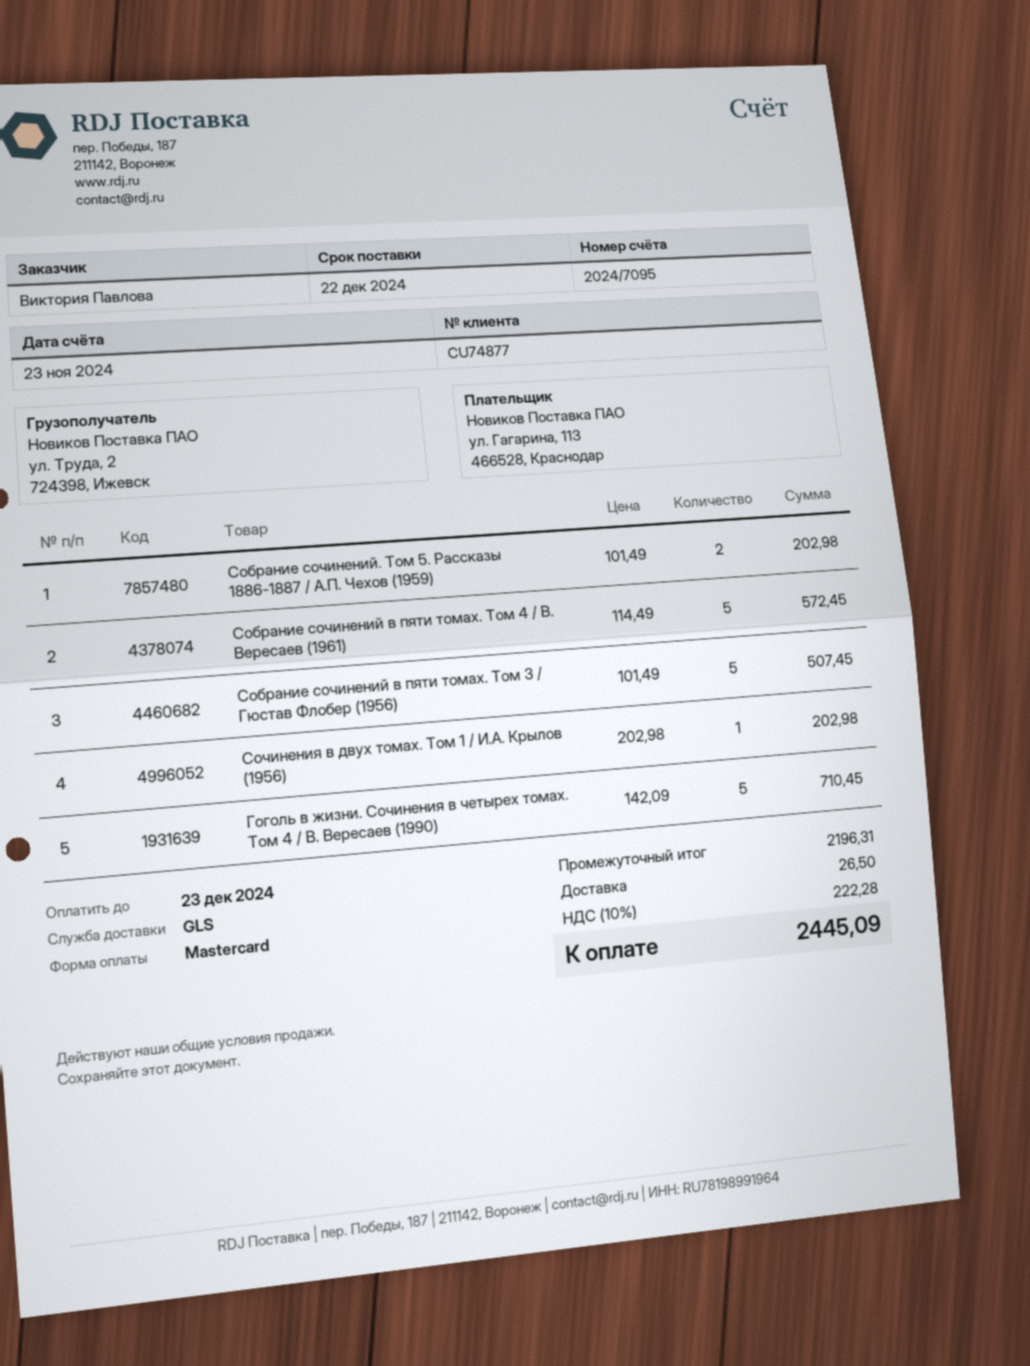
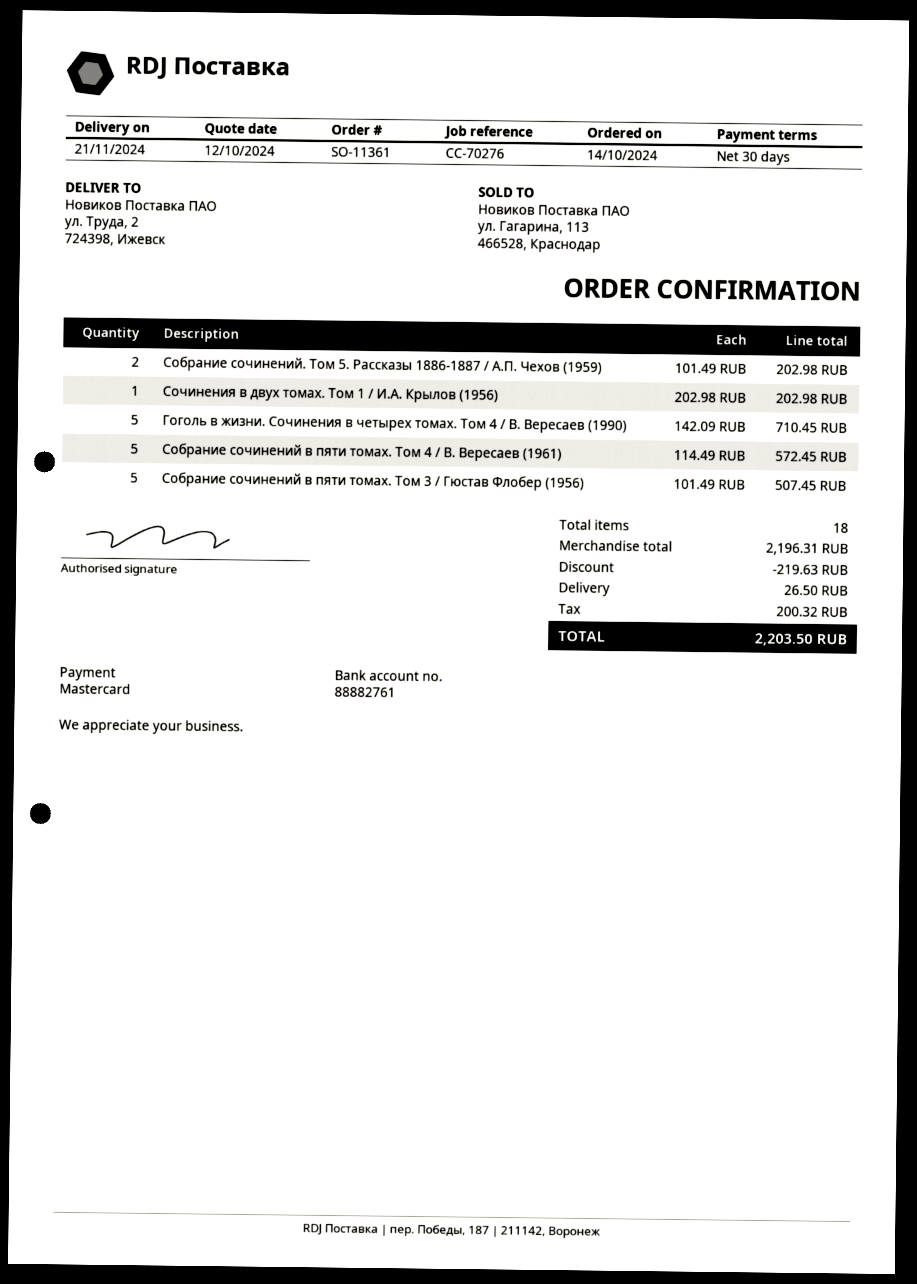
delivery date: 2024-12-22 -> 2024-11-21
discount: none -> 219.63
tax: 222.28 -> 200.32
total: 2445.09 -> 2203.50

